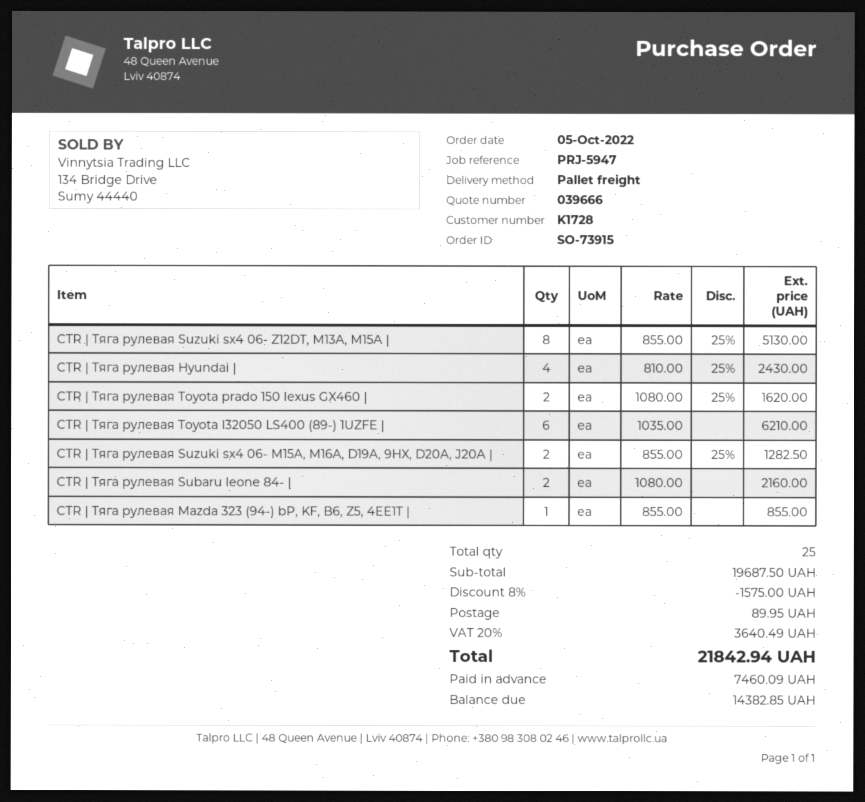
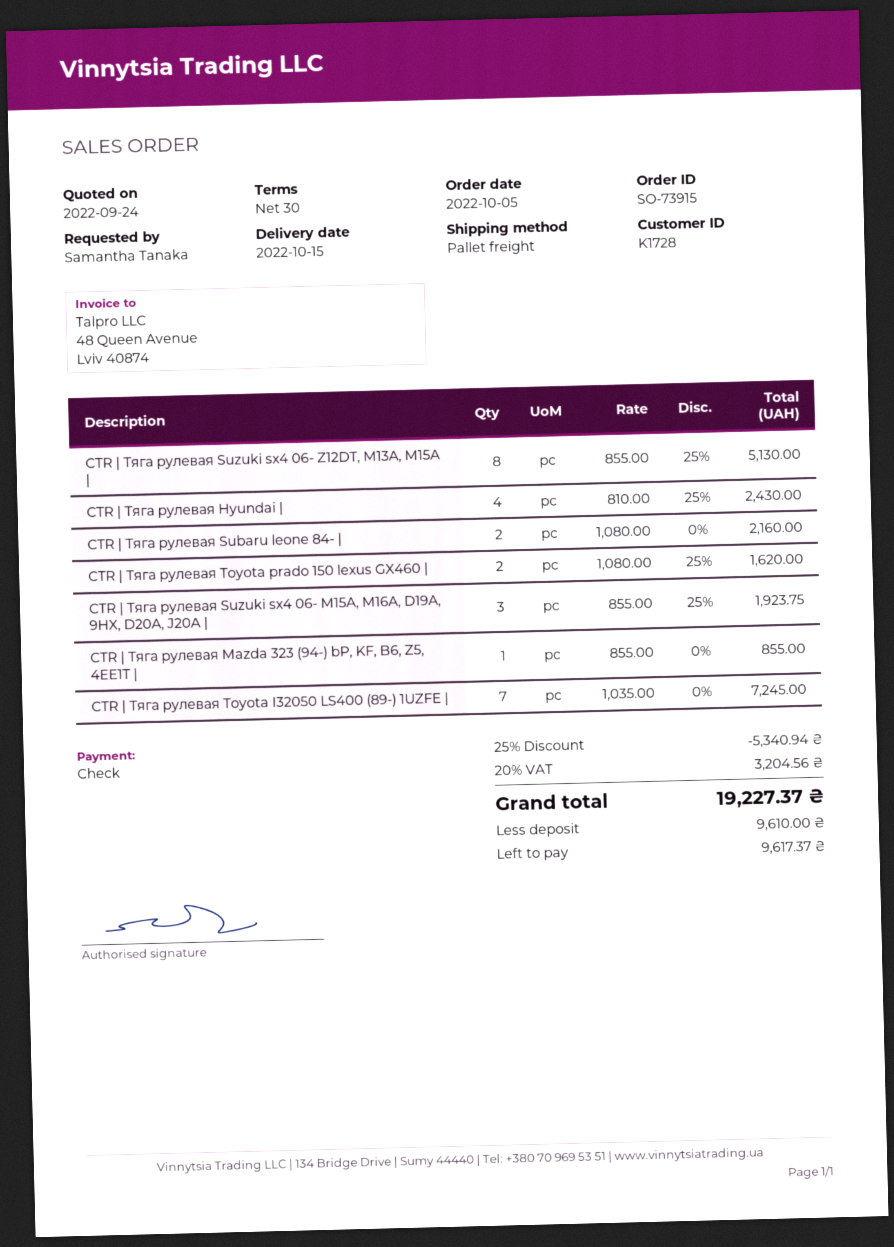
CTR | Тяга рулевая Toyota I32050 LS400 (89-) 1UZFE |: 6 x 1035.00 = 6210.00 -> 7 x 1035.00 = 7245.00
CTR | Тяга рулевая Suzuki sx4 06- M15A, M16A, D19A, 9HX, D20A, J20A |: 2 x 855.00 - 25% = 1282.50 -> 3 x 855.00 - 25% = 1923.75
discount: 8% = 1575.00 -> 25% = 5340.94
shipping: 89.95 -> none
tax: 20% = 3640.49 -> 20% = 3204.56
total: 21842.94 -> 19227.37
deposit: 7460.09 -> 9610.00
balance: 14382.85 -> 9617.37

